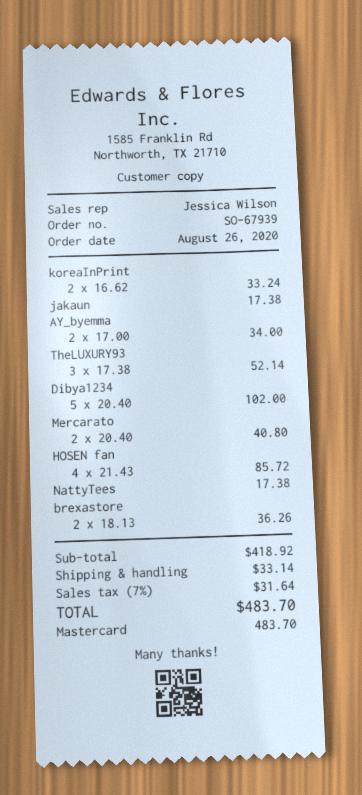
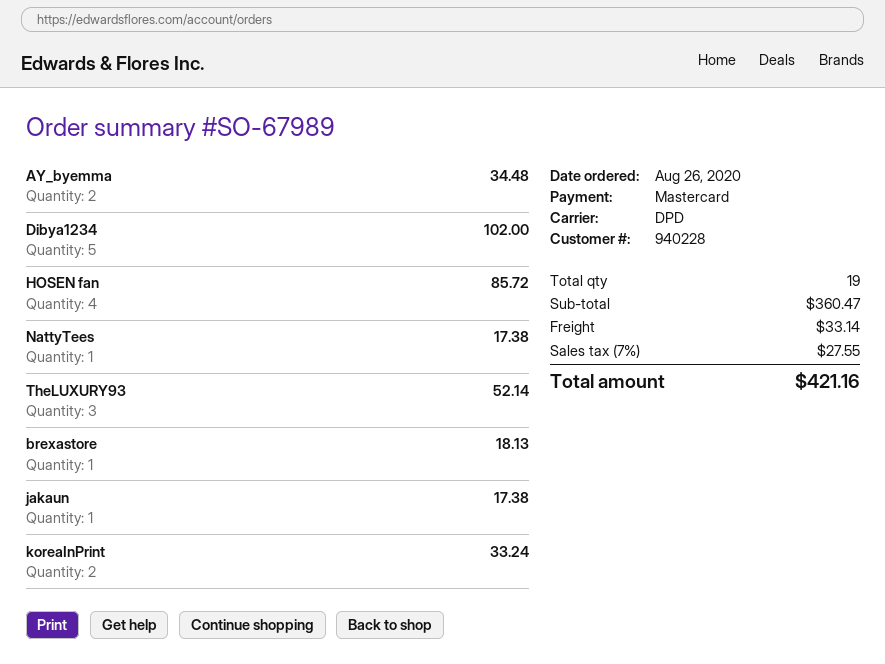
order number: SO-67939 -> SO-67989
AY_byemma: 2 for 34.00 -> 2 for 34.48
Mercarato: 2 for 40.80 -> none
brexastore: 2 for 36.26 -> 1 for 18.13
subtotal: 418.92 -> 360.47
tax: 7% = 31.64 -> 7% = 27.55
total: 483.70 -> 421.16

